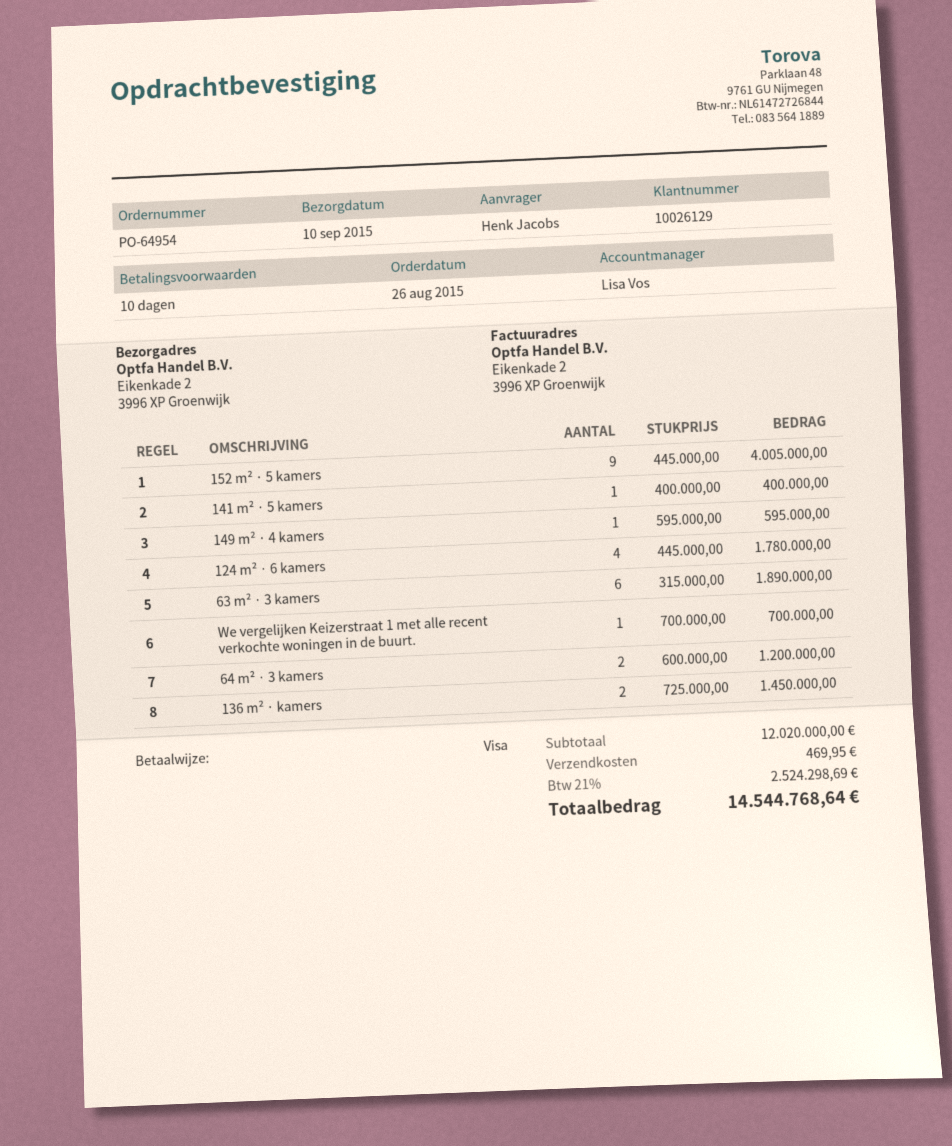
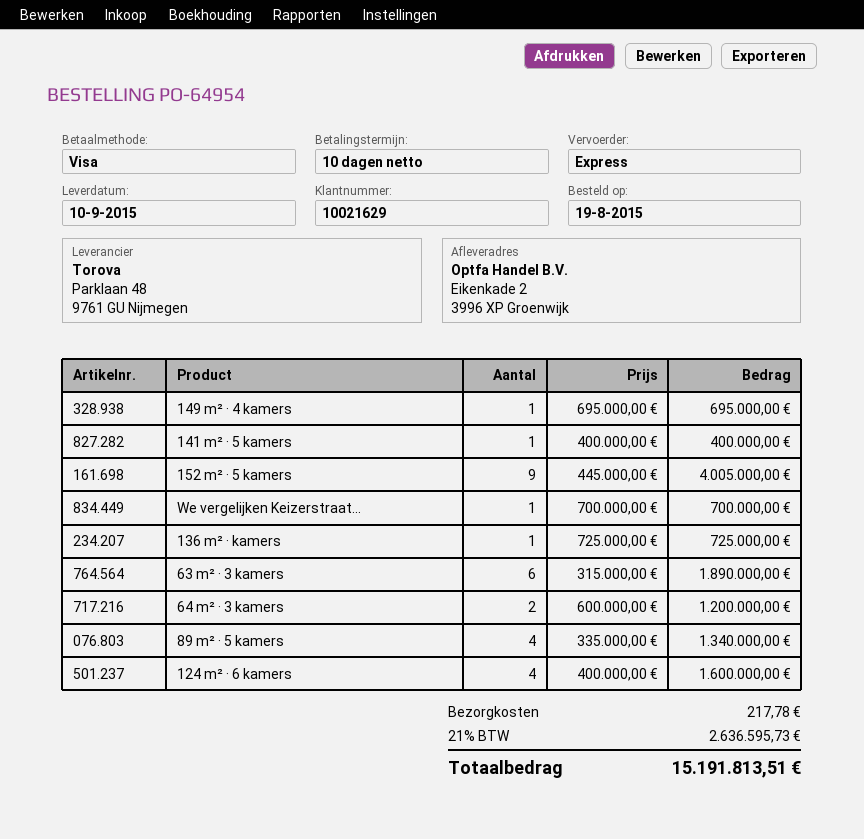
order date: 2015-08-26 -> 2015-08-19
customer number: 10026129 -> 10021629
149 m² · 4 kamers: 1 x 595000.00 = 595000.00 -> 1 x 695000.00 = 695000.00
124 m² · 6 kamers: 4 x 445000.00 = 1780000.00 -> 4 x 400000.00 = 1600000.00
136 m² · kamers: 2 x 725000.00 = 1450000.00 -> 1 x 725000.00 = 725000.00
89 m² · 5 kamers: none -> 4 x 335000.00 = 1340000.00
shipping: 469.95 -> 217.78
tax: 21% = 2524298.69 -> 21% = 2636595.73
total: 14544768.64 -> 15191813.51

